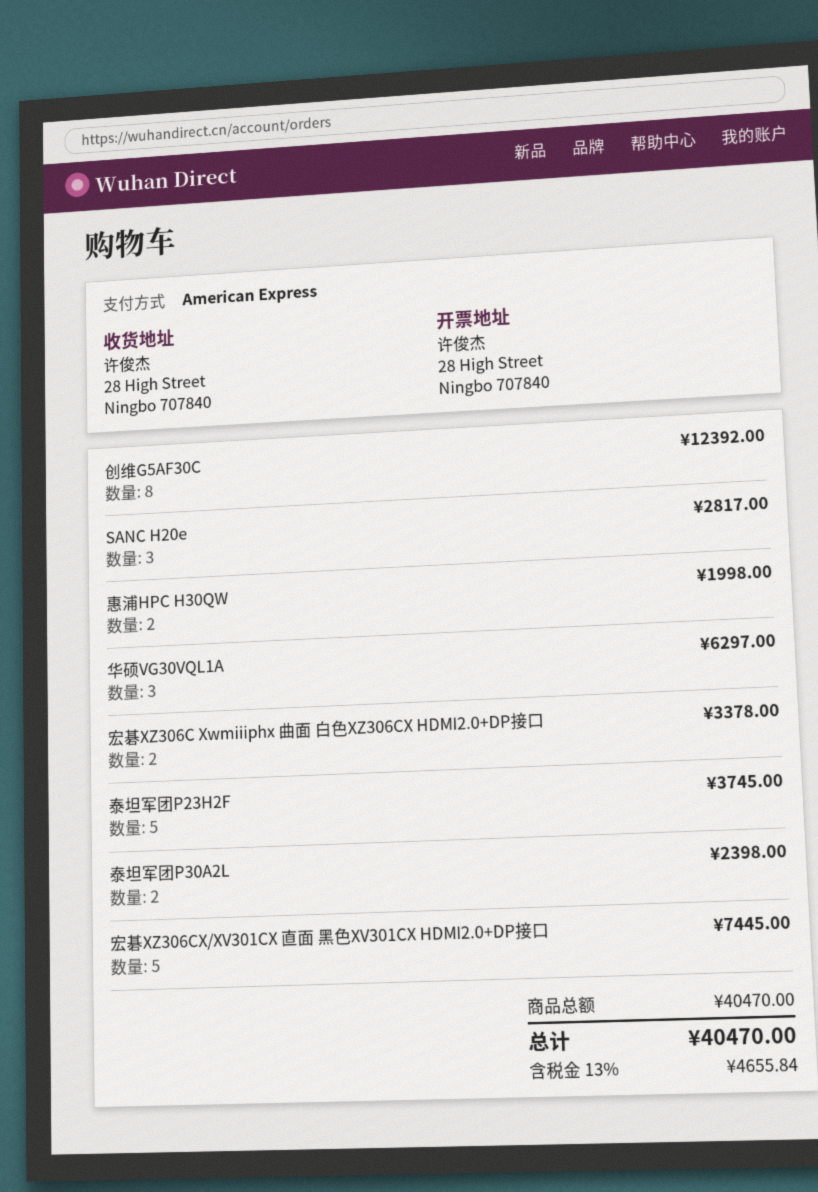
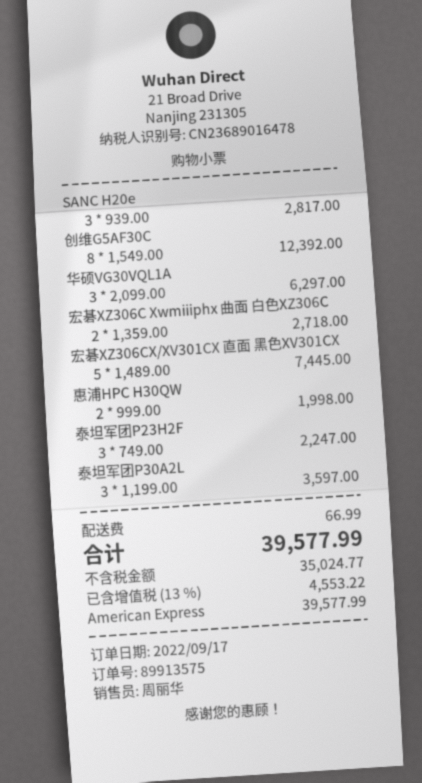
宏碁XZ306C Xwmiiiphx 曲面 白色XZ306CX HDMI2.0+DP接口: 2 for 3378.00 -> 2 for 2718.00
泰坦军团P23H2F: 5 for 3745.00 -> 3 for 2247.00
泰坦军团P30A2L: 2 for 2398.00 -> 3 for 3597.00
shipping: none -> 66.99
tax: 13% = 4655.84 -> 13% = 4553.22
total: 40470.00 -> 39577.99

